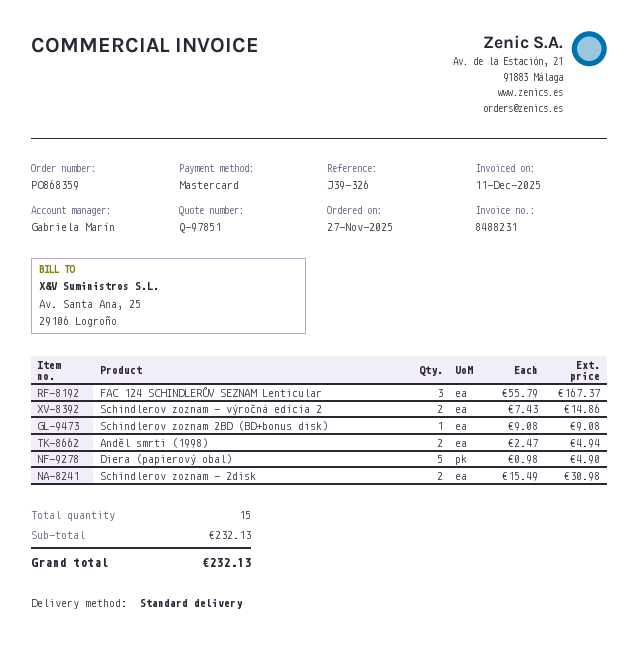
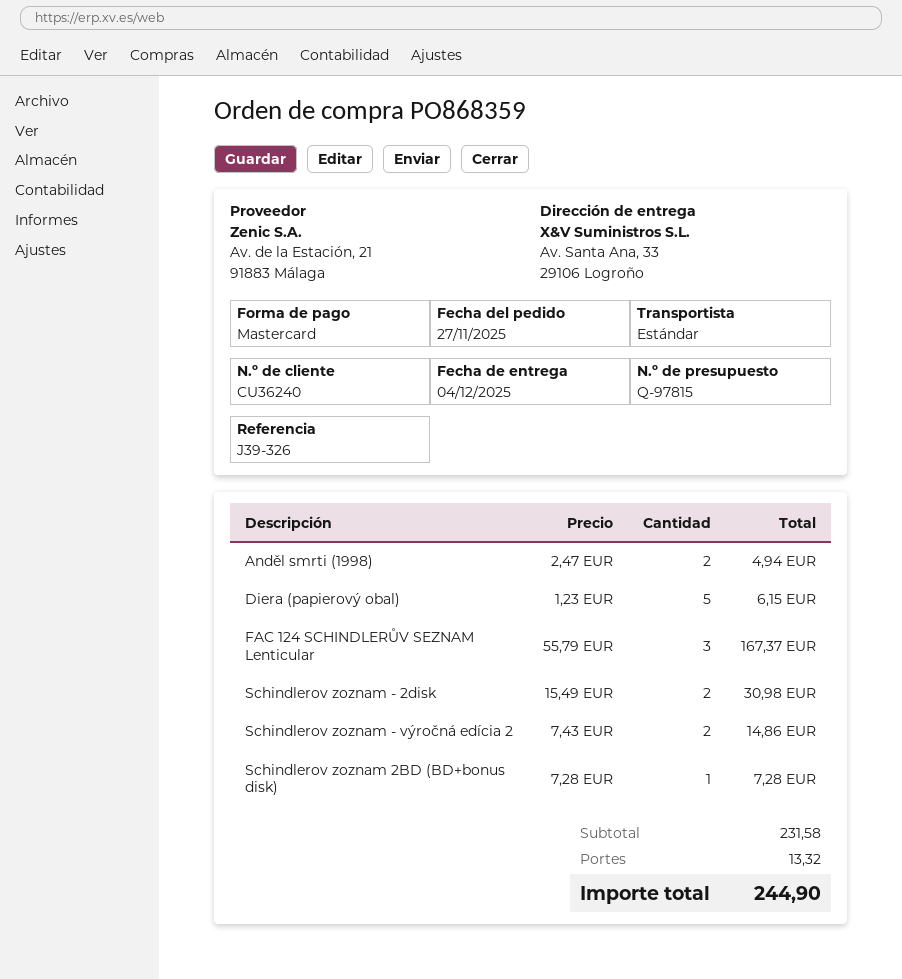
quote number: Q-97851 -> Q-97815
Schindlerov zoznam 2BD (BD+bonus disk): 1 x 9.08 = 9.08 -> 1 x 7.28 = 7.28
Diera (papierový obal): 5 x 0.98 = 4.90 -> 5 x 1.23 = 6.15
subtotal: 232.13 -> 231.58
shipping: none -> 13.32
total: 232.13 -> 244.90

